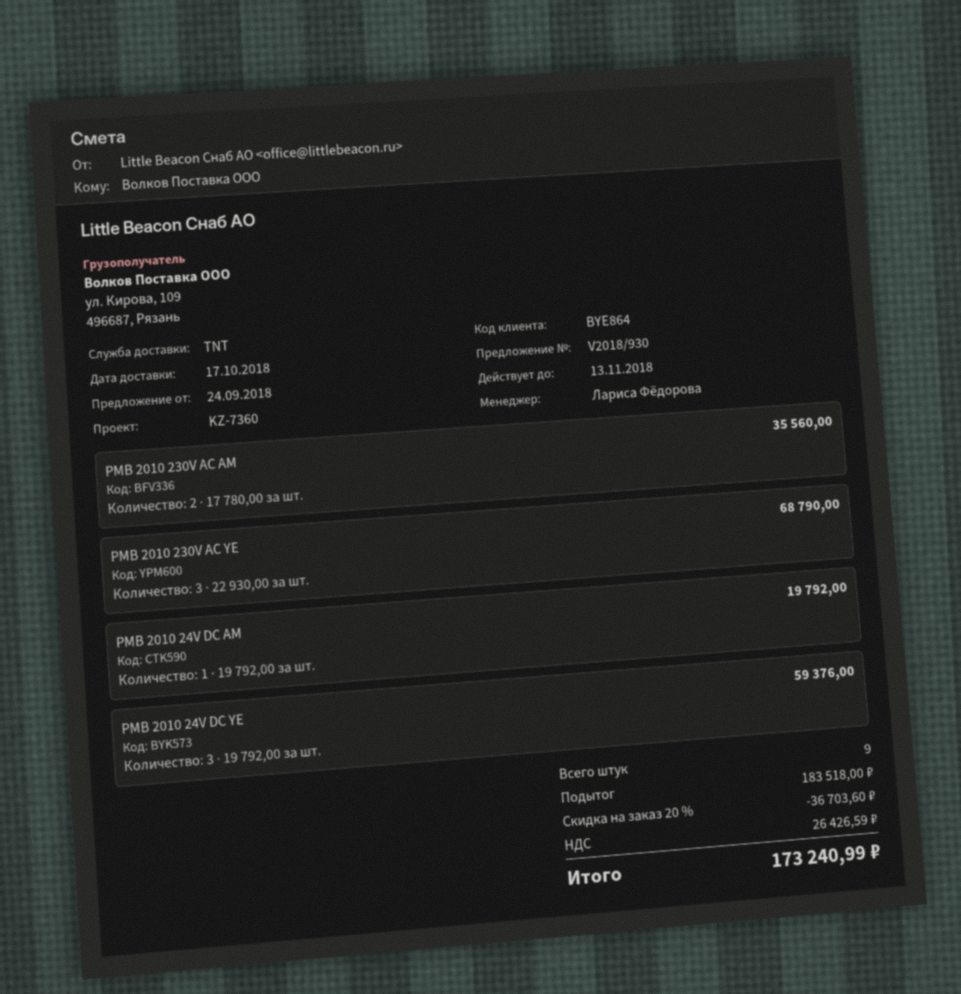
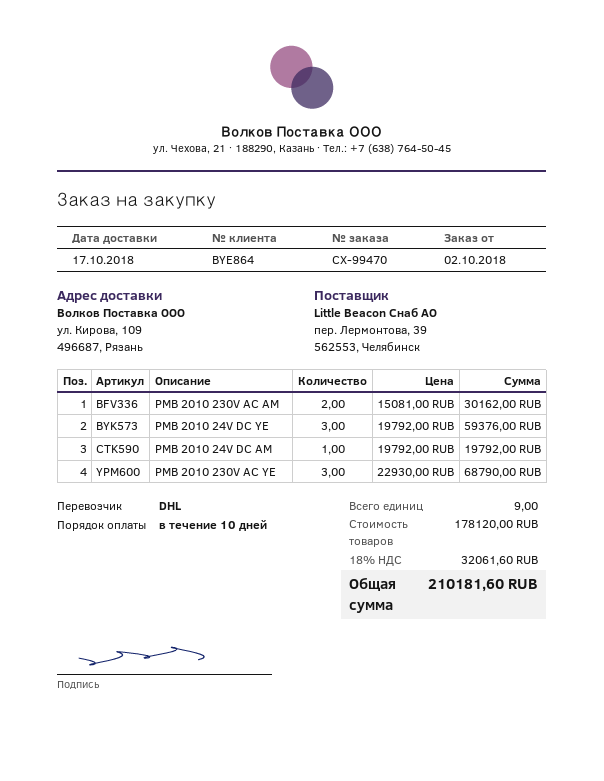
shipping method: TNT -> DHL
PMB 2010 230V AC AM: 2 x 17780.00 = 35560.00 -> 2 x 15081.00 = 30162.00
subtotal: 183518.00 -> 178120.00
discount: 20% = 36703.60 -> none
tax: 26426.59 -> 32061.60
total: 173240.99 -> 210181.60

